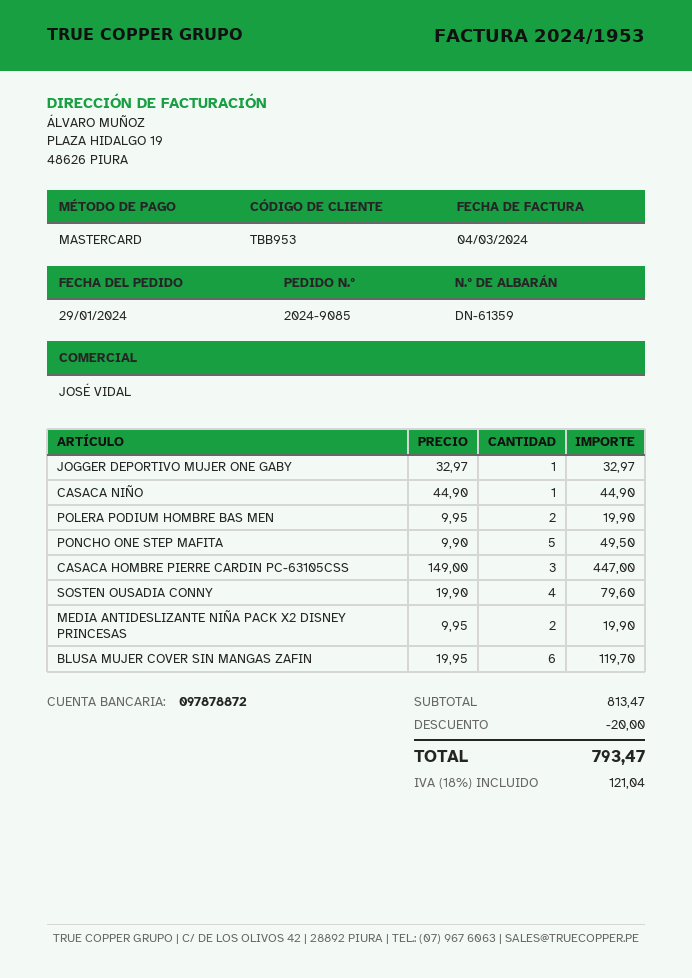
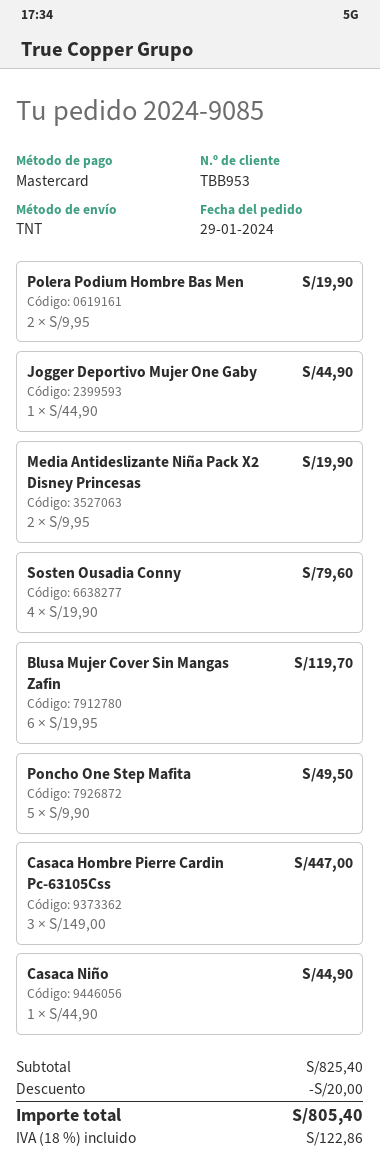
JOGGER DEPORTIVO MUJER ONE GABY: 1 x 32.97 = 32.97 -> 1 x 44.90 = 44.90
subtotal: 813.47 -> 825.40
tax: 18% = 121.04 -> 18% = 122.86
total: 793.47 -> 805.40

